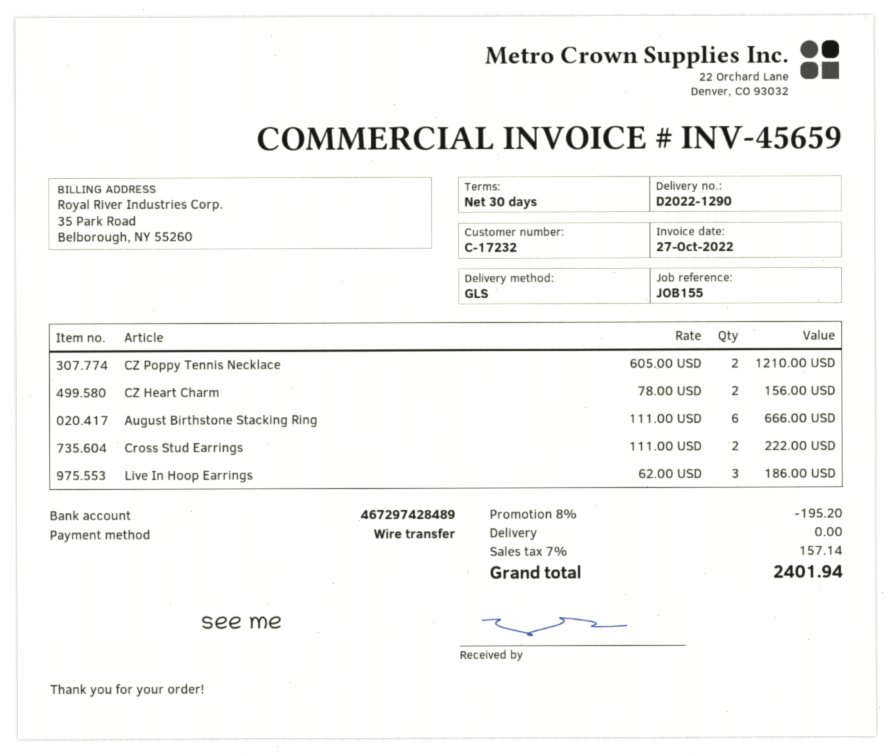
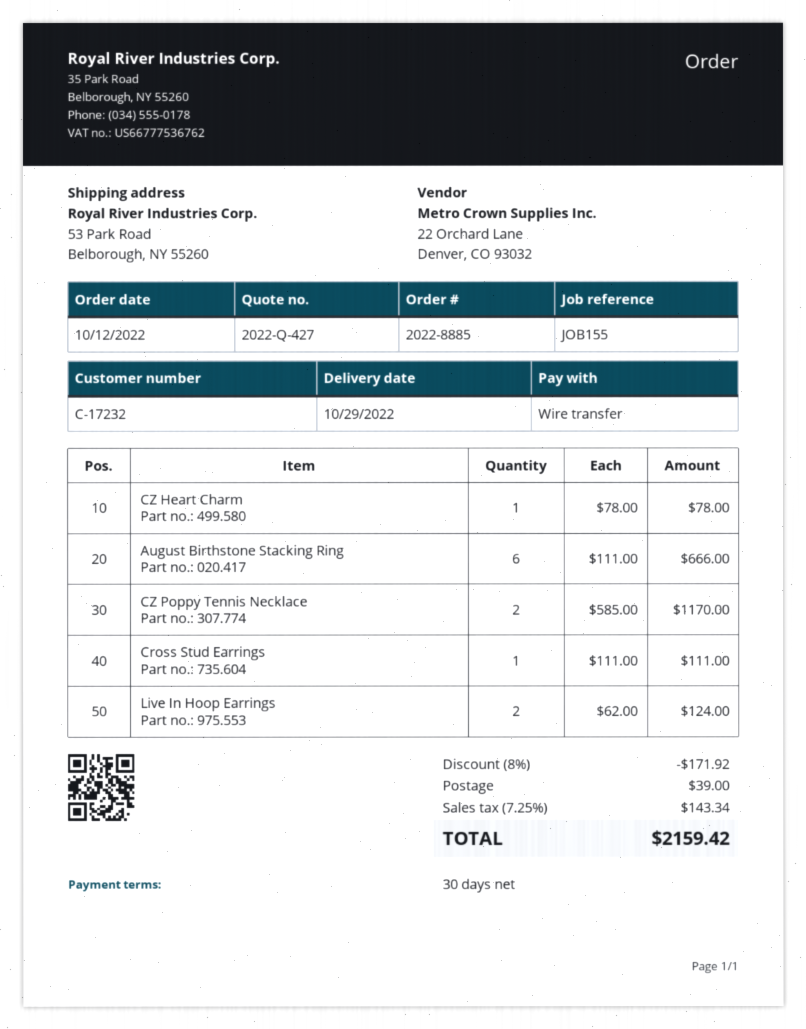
CZ Poppy Tennis Necklace: 2 x 605.00 = 1210.00 -> 2 x 585.00 = 1170.00
CZ Heart Charm: 2 x 78.00 = 156.00 -> 1 x 78.00 = 78.00
Cross Stud Earrings: 2 x 111.00 = 222.00 -> 1 x 111.00 = 111.00
Live In Hoop Earrings: 3 x 62.00 = 186.00 -> 2 x 62.00 = 124.00
discount: 8% = 195.20 -> 8% = 171.92
shipping: 0.00 -> 39.00
tax: 7% = 157.14 -> 7.25% = 143.34
total: 2401.94 -> 2159.42

